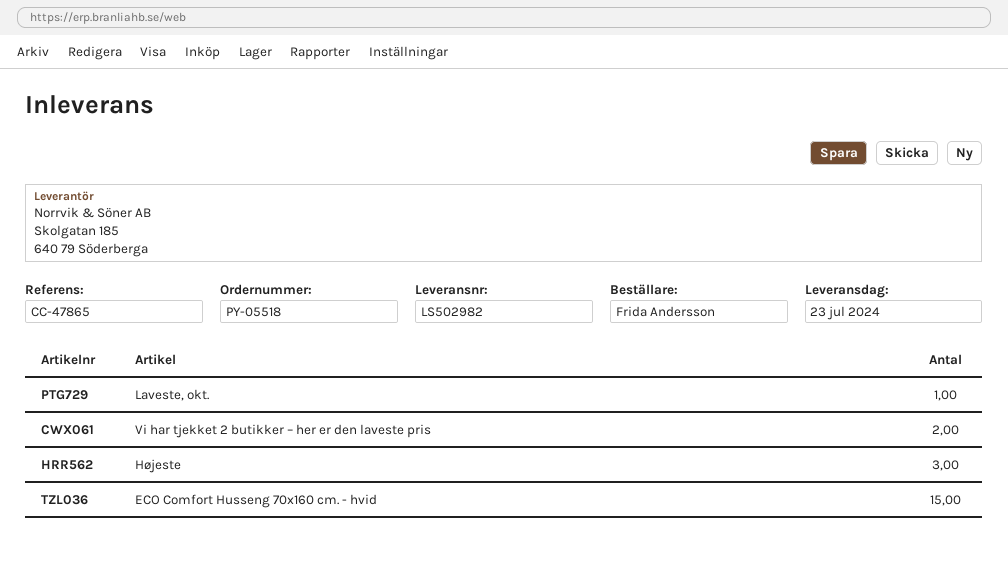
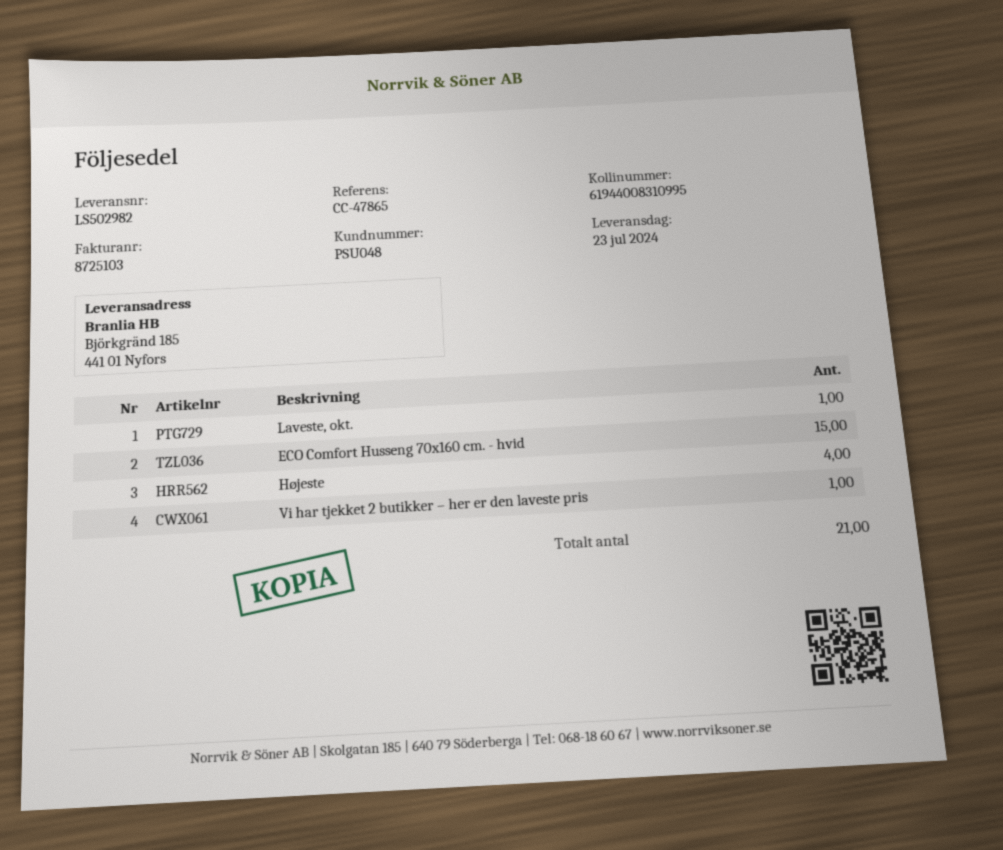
Vi har tjekket 2 butikker – her er den laveste pris: 2 -> 1
Højeste: 3 -> 4

